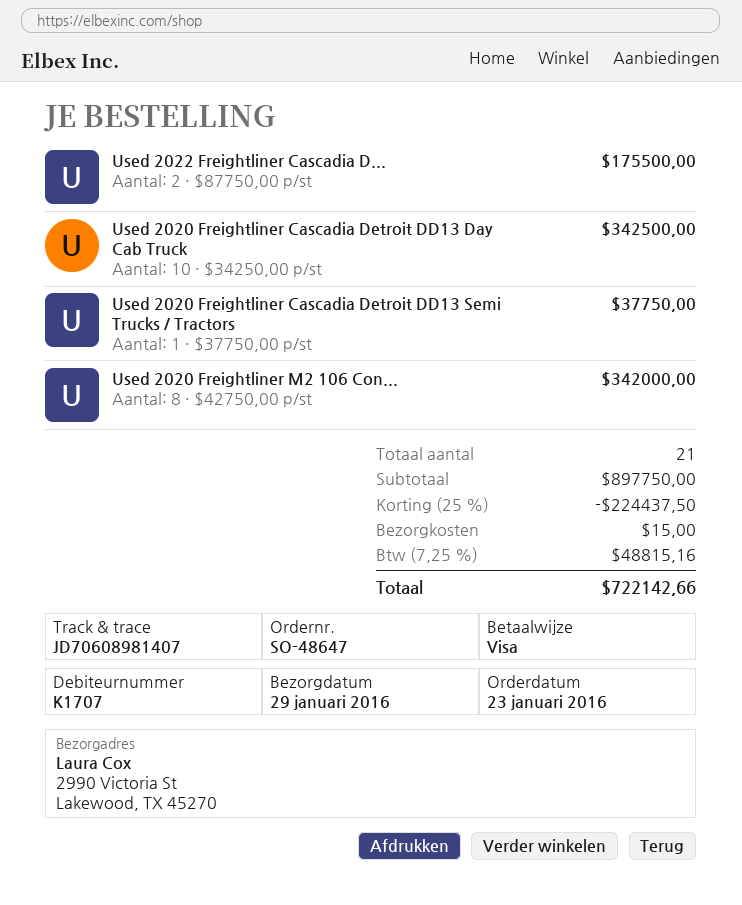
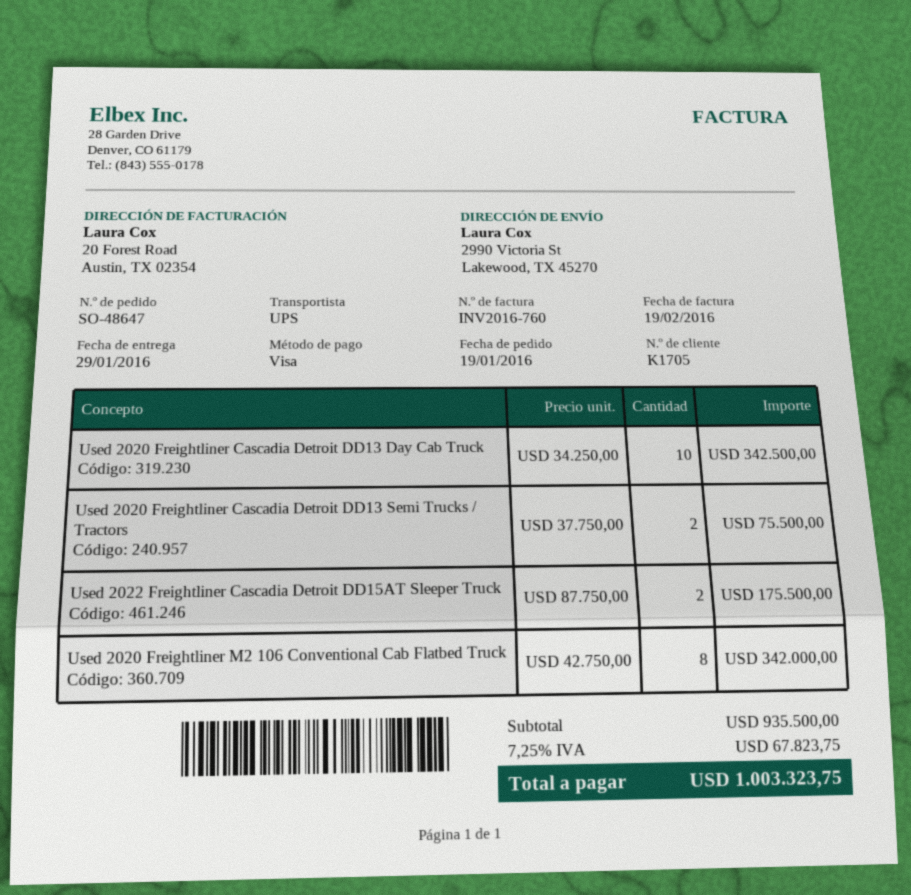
order date: 2016-01-23 -> 2016-01-19
customer number: K1707 -> K1705
Used 2020 Freightliner Cascadia Detroit DD13 Semi Trucks / Tractors: 1 x 37750.00 = 37750.00 -> 2 x 37750.00 = 75500.00
subtotal: 897750.00 -> 935500.00
discount: 25% = 224437.50 -> none
shipping: 15.00 -> none
tax: 7.25% = 48815.16 -> 7.25% = 67823.75
total: 722142.66 -> 1003323.75

